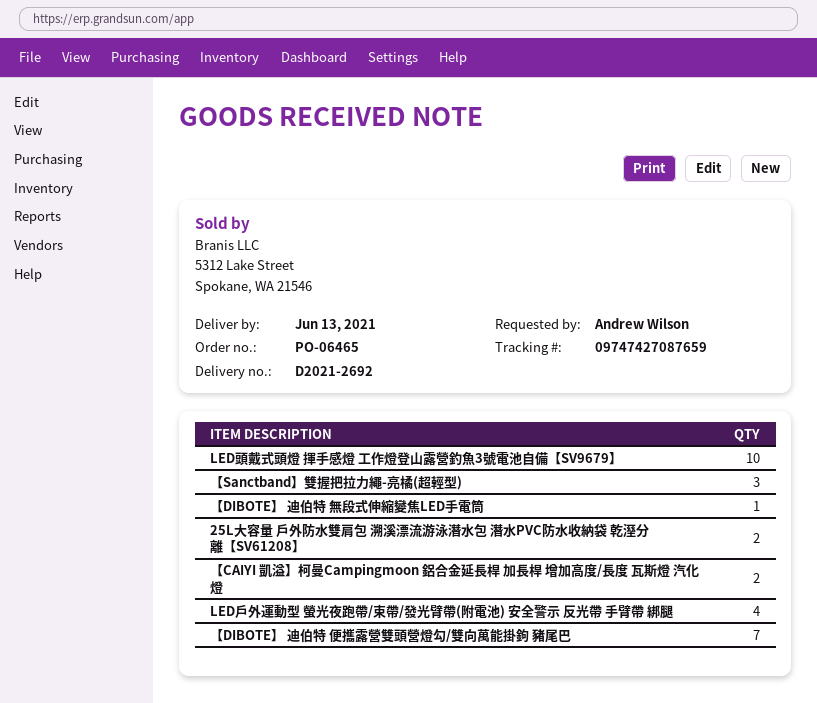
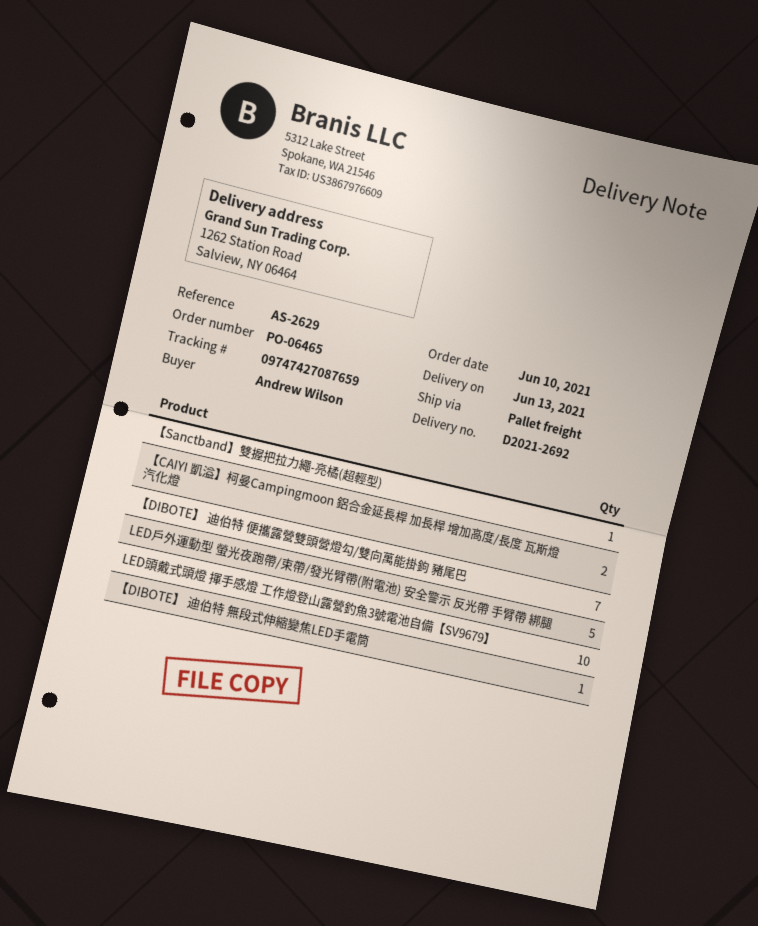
【Sanctband】雙握把拉力繩-亮橘(超輕型): 3 -> 1
25L大容量 戶外防水雙肩包 溯溪漂流游泳潛水包 潛水PVC防水收納袋 乾溼分離【SV61208】: 2 -> none
LED戶外運動型 螢光夜跑帶/束帶/發光臂帶(附電池) 安全警示 反光帶 手臂帶 綁腿: 4 -> 5

